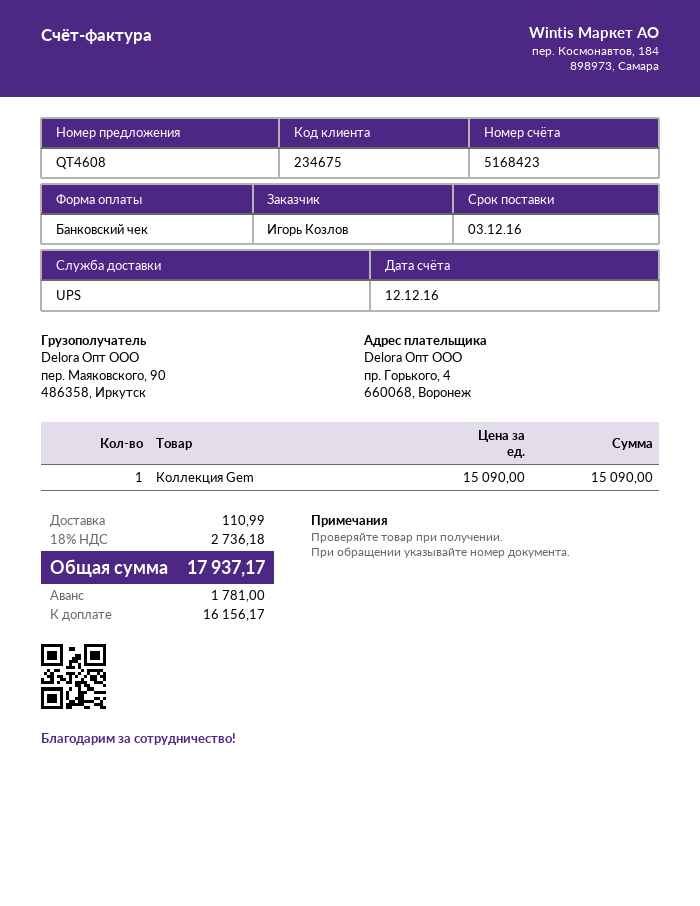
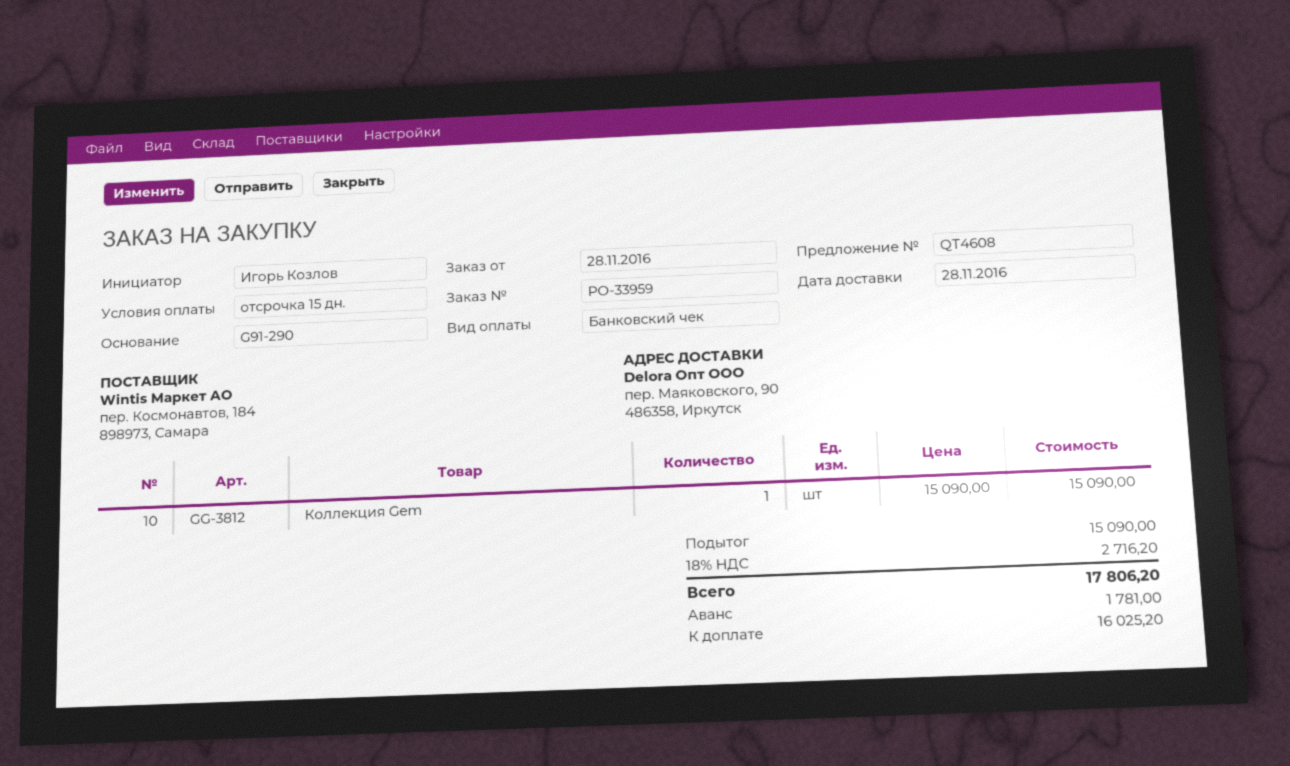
delivery date: 2016-12-03 -> 2016-11-28
shipping: 110.99 -> none
tax: 18% = 2736.18 -> 18% = 2716.20
total: 17937.17 -> 17806.20
balance: 16156.17 -> 16025.20

